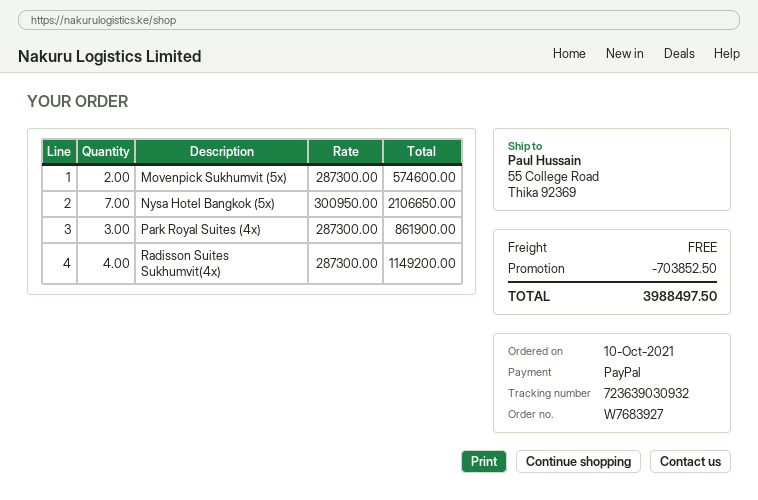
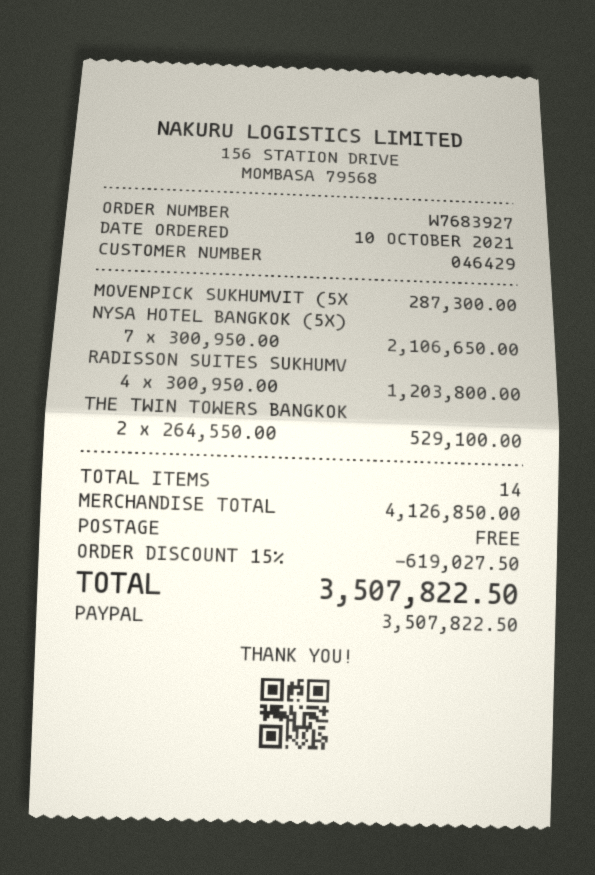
Movenpick Sukhumvit (5x): 2 x 287300.00 = 574600.00 -> 1 x 287300.00 = 287300.00
Park Royal Suites (4x): 3 x 287300.00 = 861900.00 -> none
Radisson Suites Sukhumvit(4x): 4 x 287300.00 = 1149200.00 -> 4 x 300950.00 = 1203800.00
THE TWIN TOWERS BANGKOK: none -> 2 x 264550.00 = 529100.00
discount: 703852.50 -> 619027.50
total: 3988497.50 -> 3507822.50

